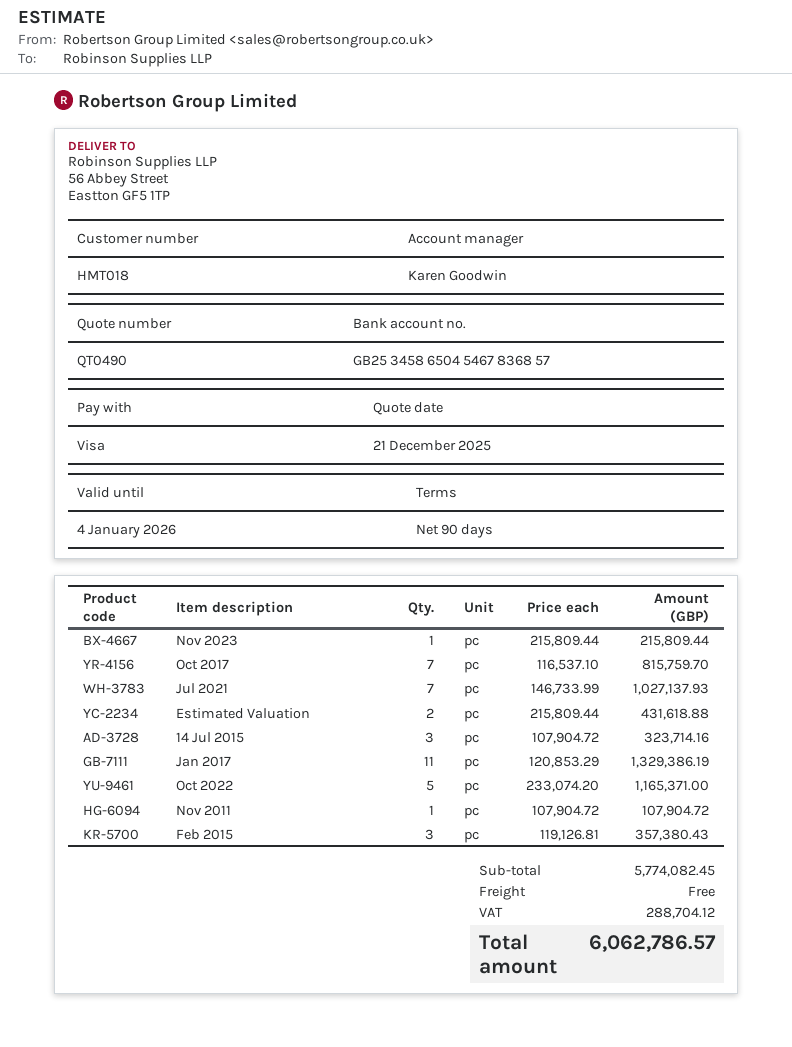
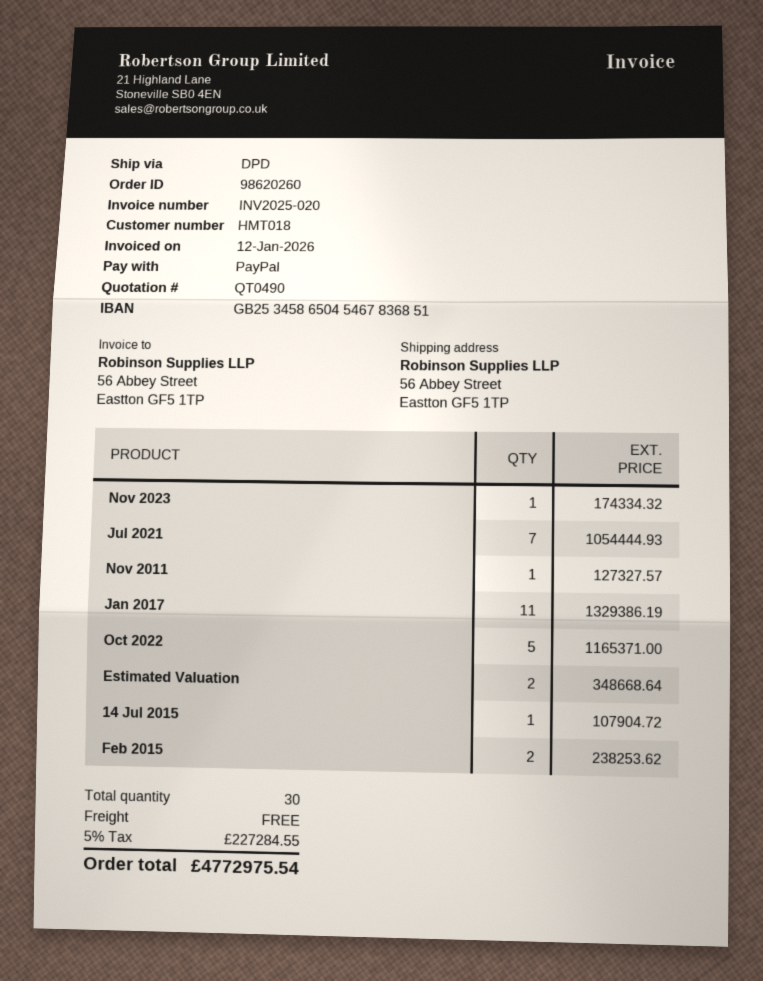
payment method: Visa -> PayPal
bank account: GB25345865045467836857 -> GB25345865045467836851
Nov 2023: 1 for 215809.44 -> 1 for 174334.32
Oct 2017: 7 for 815759.70 -> none
Jul 2021: 7 for 1027137.93 -> 7 for 1054444.93
Estimated Valuation: 2 for 431618.88 -> 2 for 348668.64
14 Jul 2015: 3 for 323714.16 -> 1 for 107904.72
Nov 2011: 1 for 107904.72 -> 1 for 127327.57
Feb 2015: 3 for 357380.43 -> 2 for 238253.62
tax: 288704.12 -> 227284.55
total: 6062786.57 -> 4772975.54

